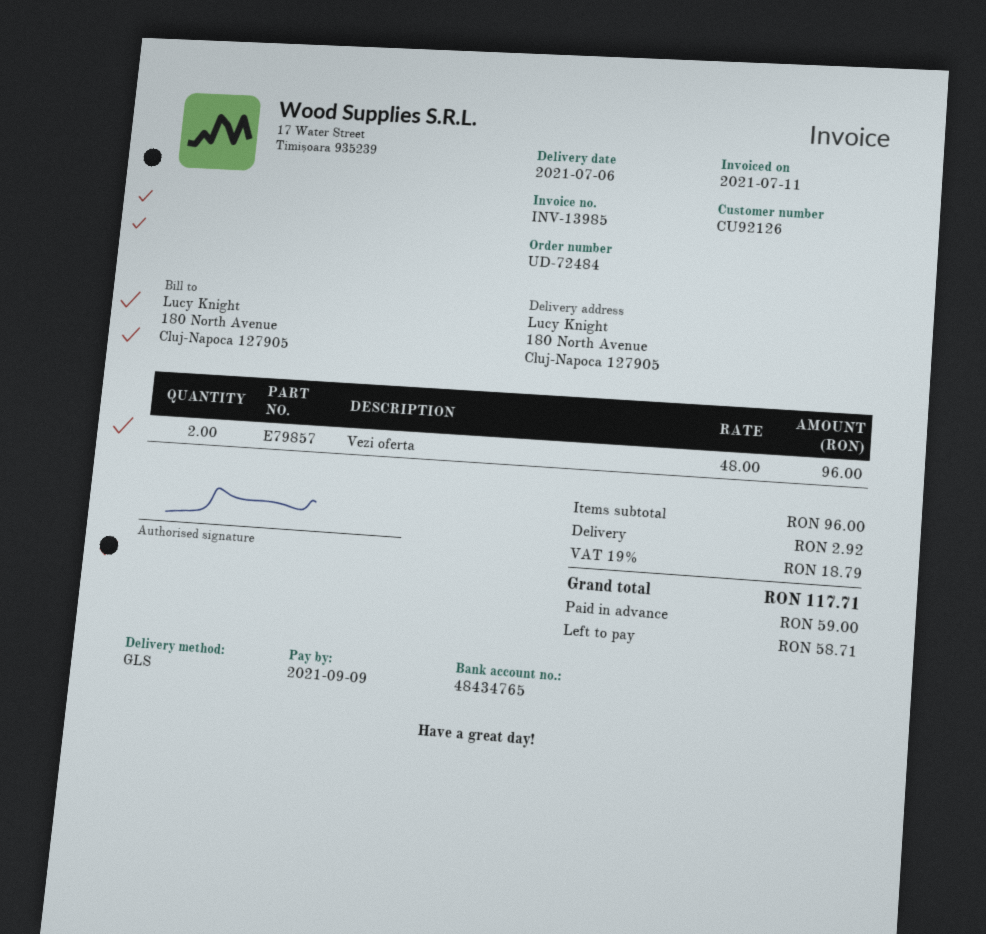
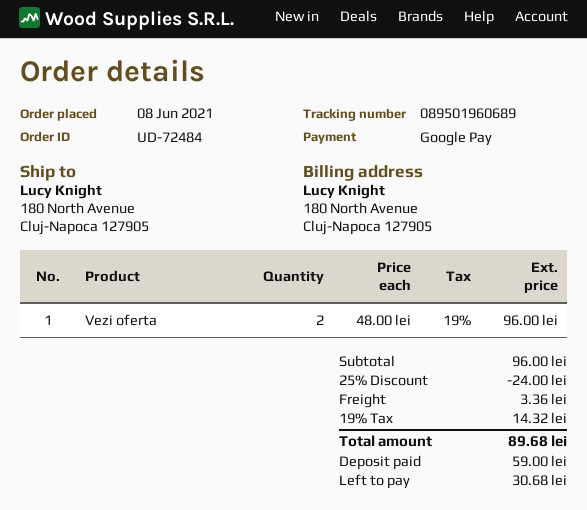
discount: none -> 25% = 24.00
shipping: 2.92 -> 3.36
tax: 19% = 18.79 -> 19% = 14.32
total: 117.71 -> 89.68
balance: 58.71 -> 30.68

